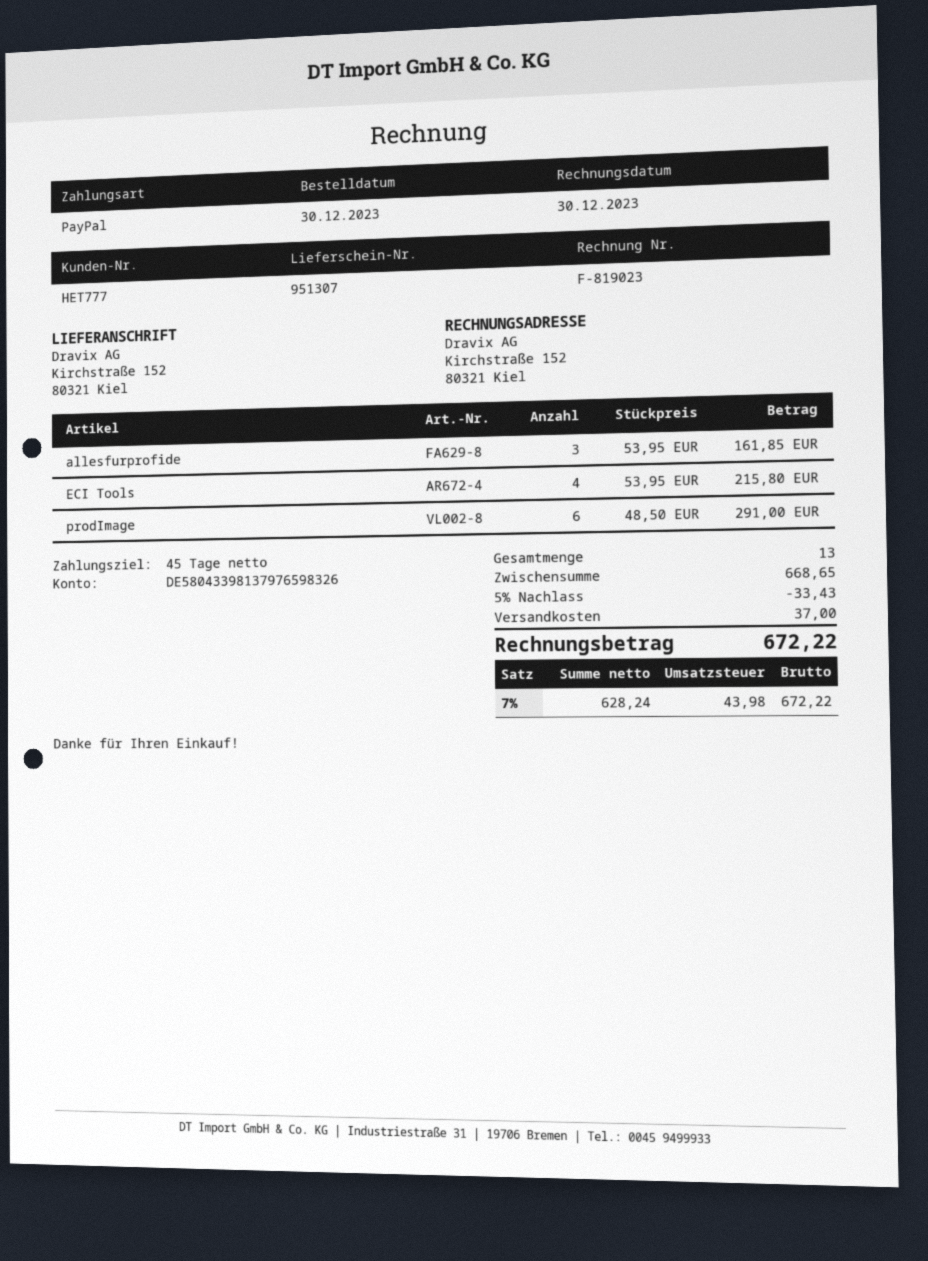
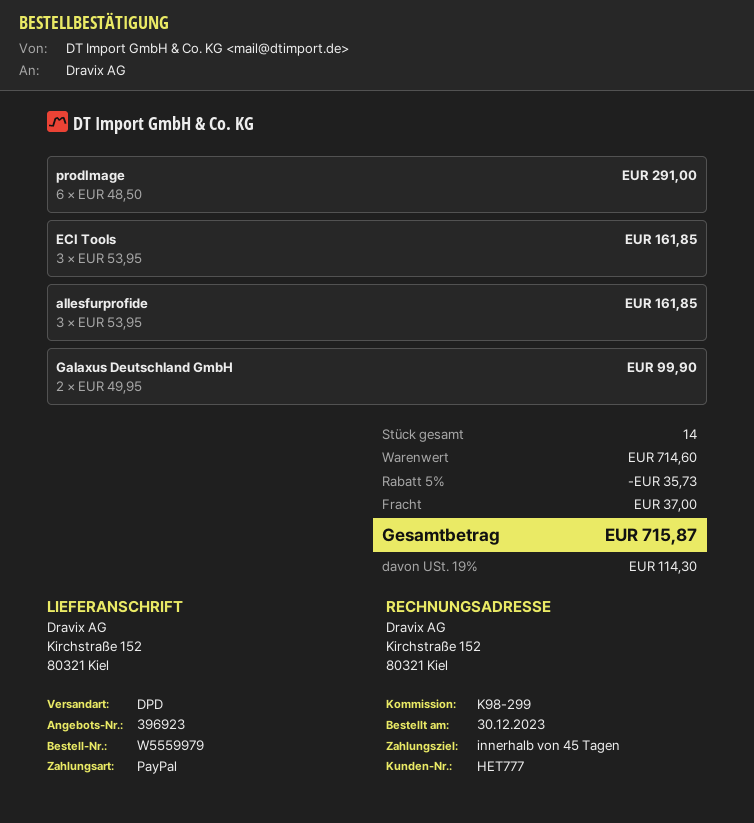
ECI Tools: 4 x 53.95 = 215.80 -> 3 x 53.95 = 161.85
Galaxus Deutschland GmbH: none -> 2 x 49.95 = 99.90
total quantity: 13 -> 14
subtotal: 668.65 -> 714.60
discount: 5% = 33.43 -> 5% = 35.73
tax: 7% = 43.98 -> 19% = 114.30
total: 672.22 -> 715.87

